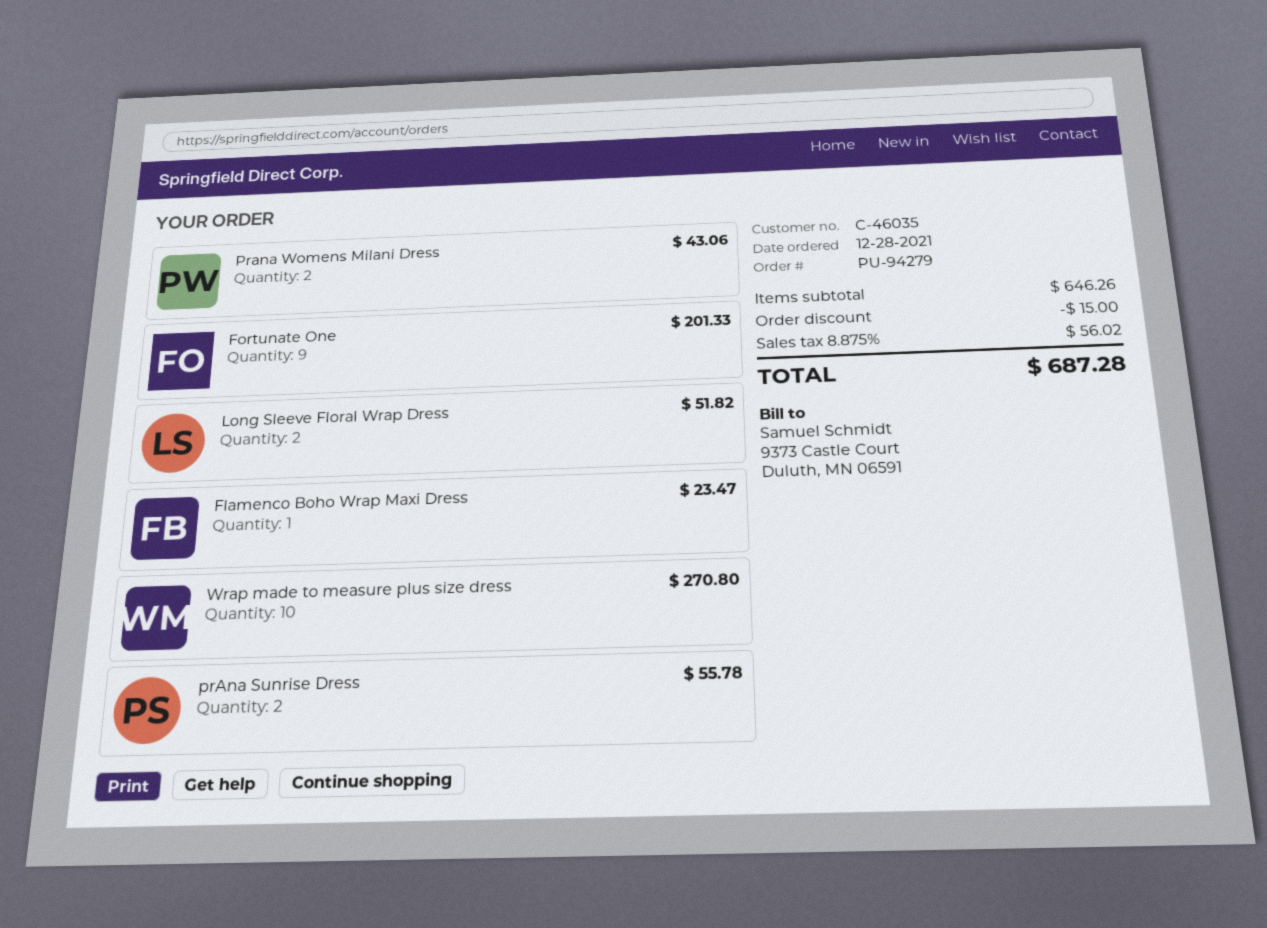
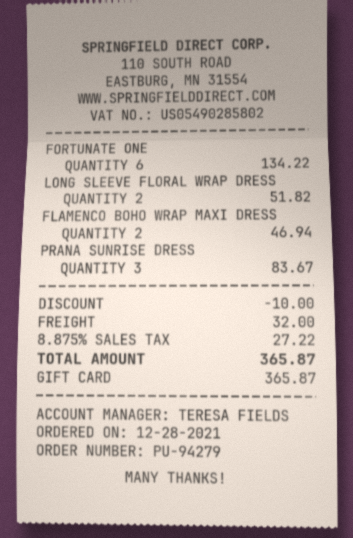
Prana Womens Milani Dress: 2 for 43.06 -> none
Fortunate One: 9 for 201.33 -> 6 for 134.22
Flamenco Boho Wrap Maxi Dress: 1 for 23.47 -> 2 for 46.94
Wrap made to measure plus size dress: 10 for 270.80 -> none
prAna Sunrise Dress: 2 for 55.78 -> 3 for 83.67
discount: 15.00 -> 10.00
shipping: none -> 32.00
tax: 8.875% = 56.02 -> 8.875% = 27.22
total: 687.28 -> 365.87

